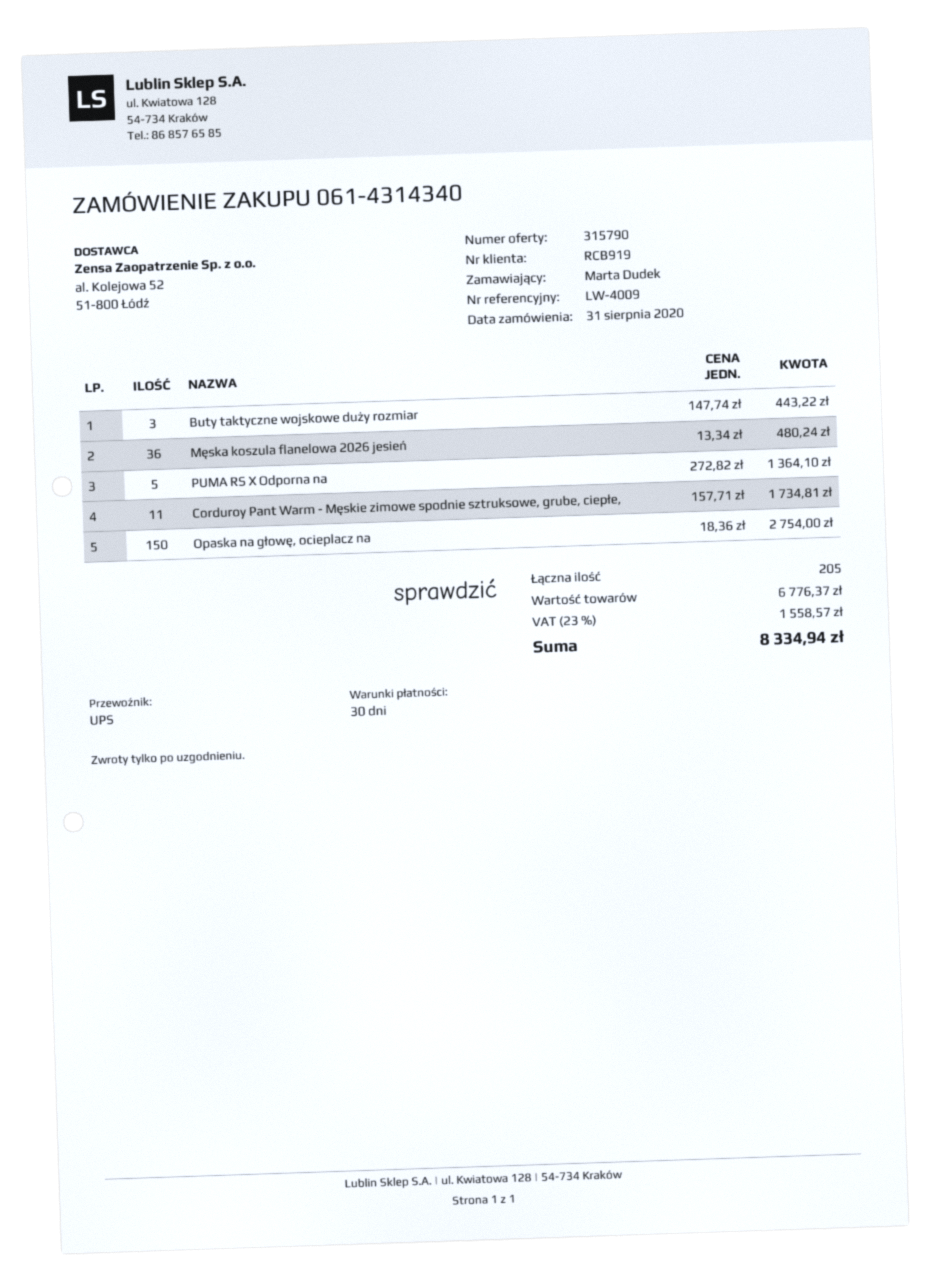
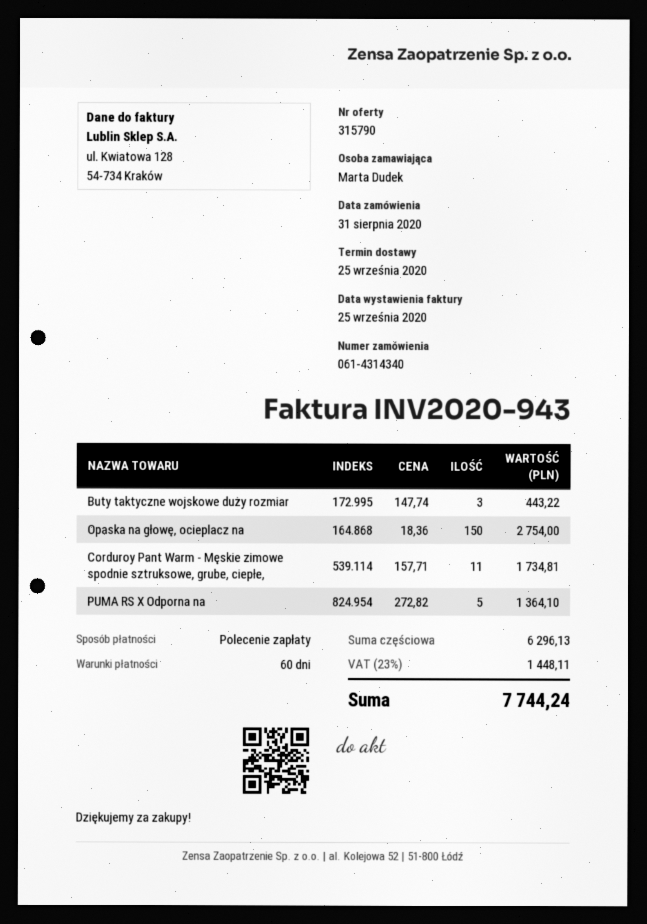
payment terms: 30 days -> 60 days
Męska koszula flanelowa 2026 jesień: 36 x 13.34 = 480.24 -> none
subtotal: 6776.37 -> 6296.13
tax: 23% = 1558.57 -> 23% = 1448.11
total: 8334.94 -> 7744.24

